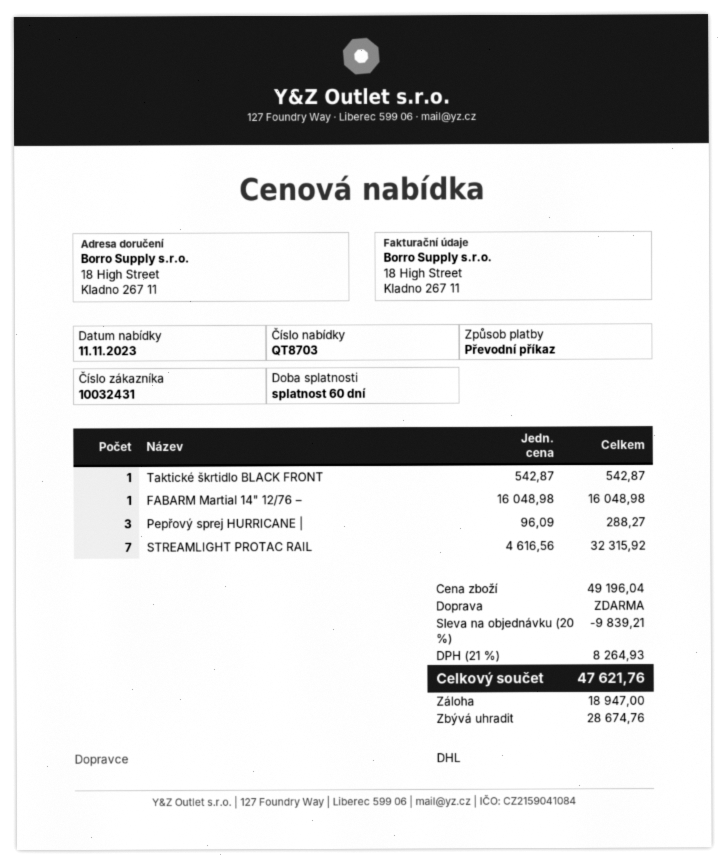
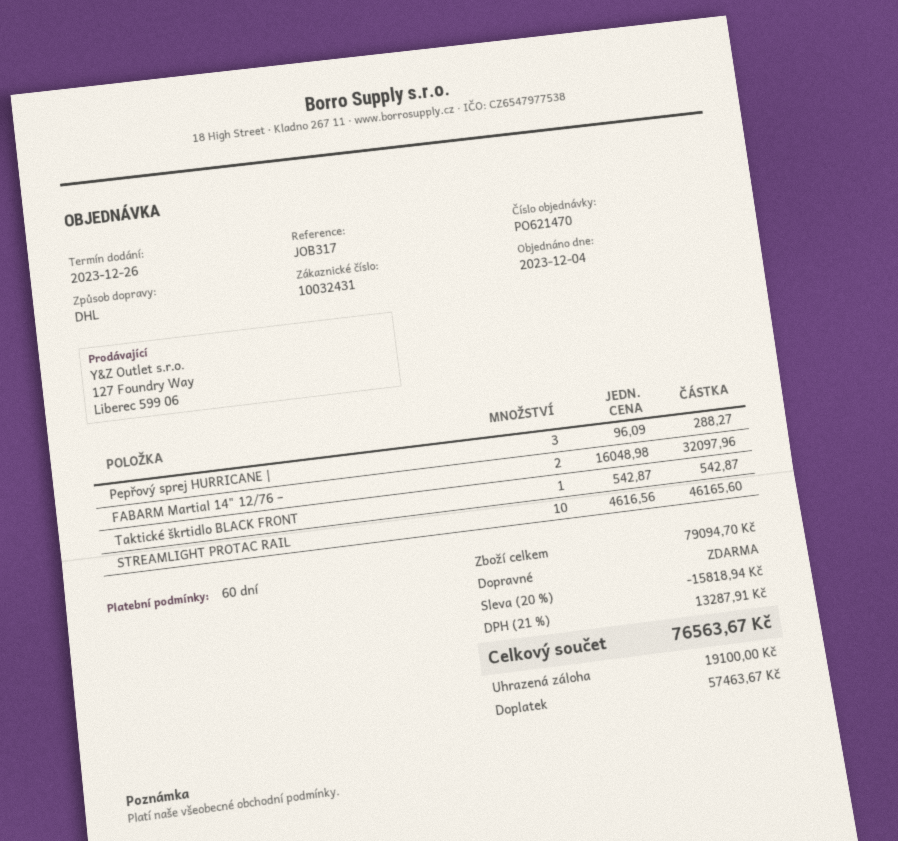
FABARM Martial 14" 12/76 –: 1 x 16048.98 = 16048.98 -> 2 x 16048.98 = 32097.96
STREAMLIGHT PROTAC RAIL: 7 x 4616.56 = 32315.92 -> 10 x 4616.56 = 46165.60
subtotal: 49196.04 -> 79094.70
discount: 20% = 9839.21 -> 20% = 15818.94
tax: 21% = 8264.93 -> 21% = 13287.91
total: 47621.76 -> 76563.67
deposit: 18947.00 -> 19100.00
balance: 28674.76 -> 57463.67

